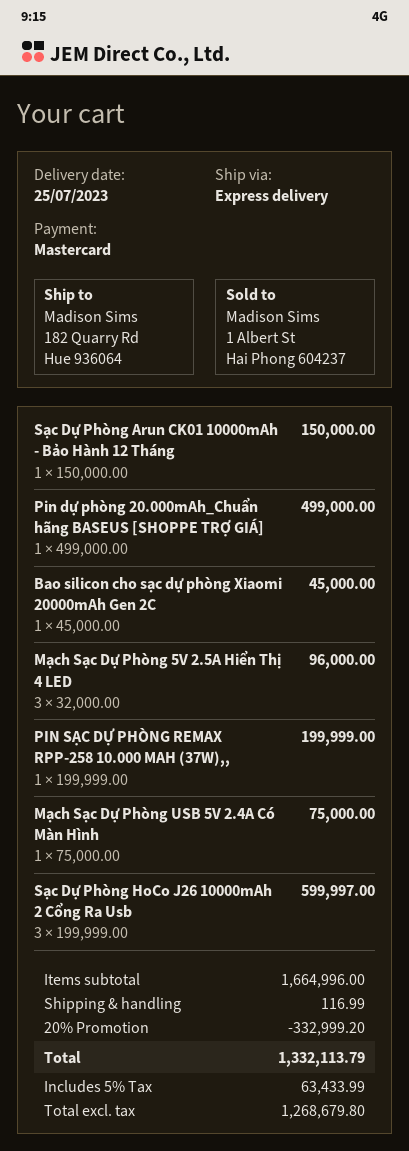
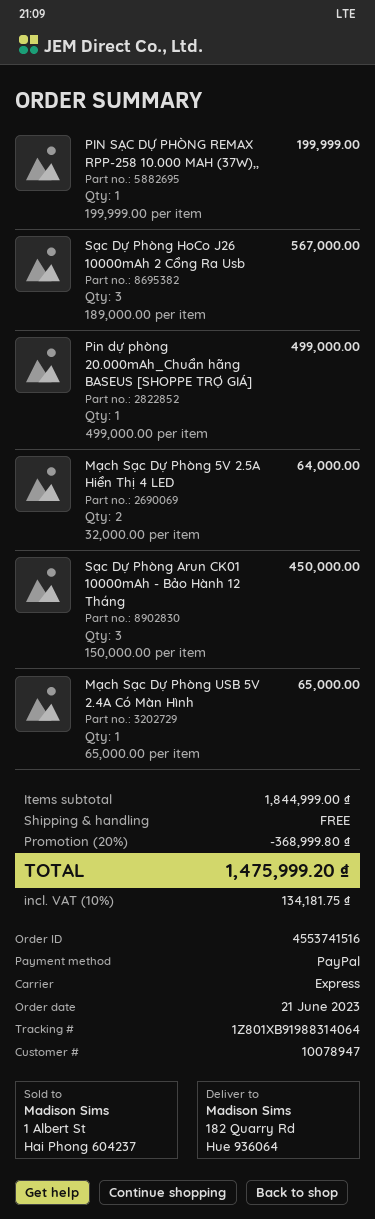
payment method: Mastercard -> PayPal
Sạc Dự Phòng Arun CK01 10000mAh - Bảo Hành 12 Tháng: 1 x 150000.00 = 150000.00 -> 3 x 150000.00 = 450000.00
Bao silicon cho sạc dự phòng Xiaomi 20000mAh Gen 2C: 1 x 45000.00 = 45000.00 -> none
Mạch Sạc Dự Phòng 5V 2.5A Hiển Thị 4 LED: 3 x 32000.00 = 96000.00 -> 2 x 32000.00 = 64000.00
Mạch Sạc Dự Phòng USB 5V 2.4A Có Màn Hình: 1 x 75000.00 = 75000.00 -> 1 x 65000.00 = 65000.00
Sạc Dự Phòng HoCo J26 10000mAh 2 Cổng Ra Usb: 3 x 199999.00 = 599997.00 -> 3 x 189000.00 = 567000.00
subtotal: 1664996.00 -> 1844999.00
discount: 20% = 332999.20 -> 20% = 368999.80
shipping: 116.99 -> 0.00
tax: 5% = 63433.99 -> 10% = 134181.75
total: 1332113.79 -> 1475999.20

